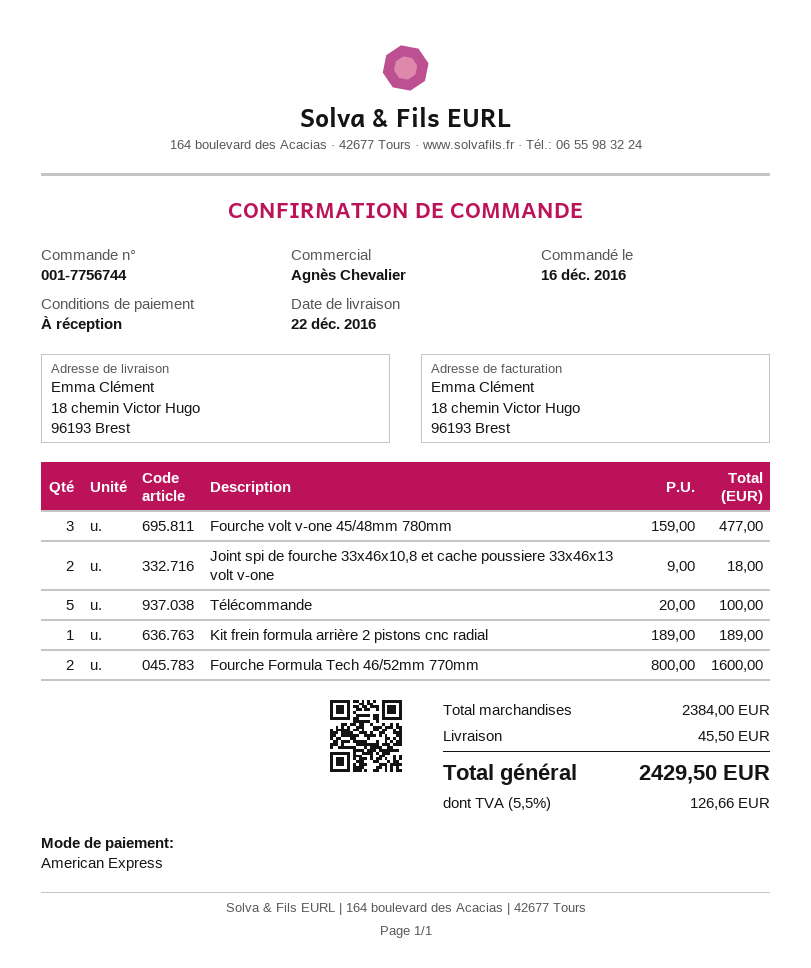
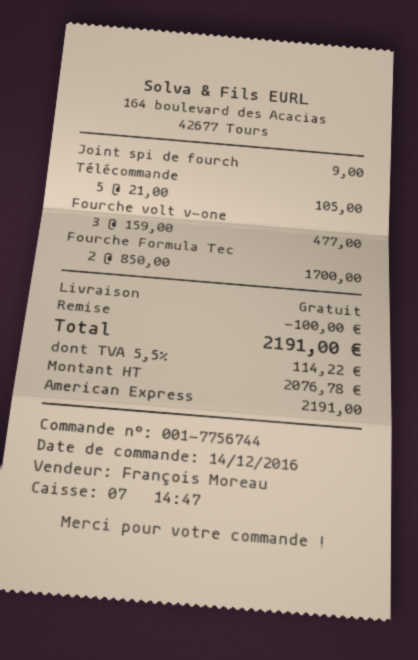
order date: 2016-12-16 -> 2016-12-14
sales rep: Agnès Chevalier -> François Moreau
Joint spi de fourche 33x46x10,8 et cache poussiere 33x46x13 volt v-one: 2 x 9.00 = 18.00 -> 1 x 9.00 = 9.00
Télécommande: 5 x 20.00 = 100.00 -> 5 x 21.00 = 105.00
Kit frein formula arrière 2 pistons cnc radial: 1 x 189.00 = 189.00 -> none
Fourche Formula Tech 46/52mm 770mm: 2 x 800.00 = 1600.00 -> 2 x 850.00 = 1700.00
discount: none -> 100.00
shipping: 45.50 -> 0.00
tax: 5.5% = 126.66 -> 5.5% = 114.22
total: 2429.50 -> 2191.00

